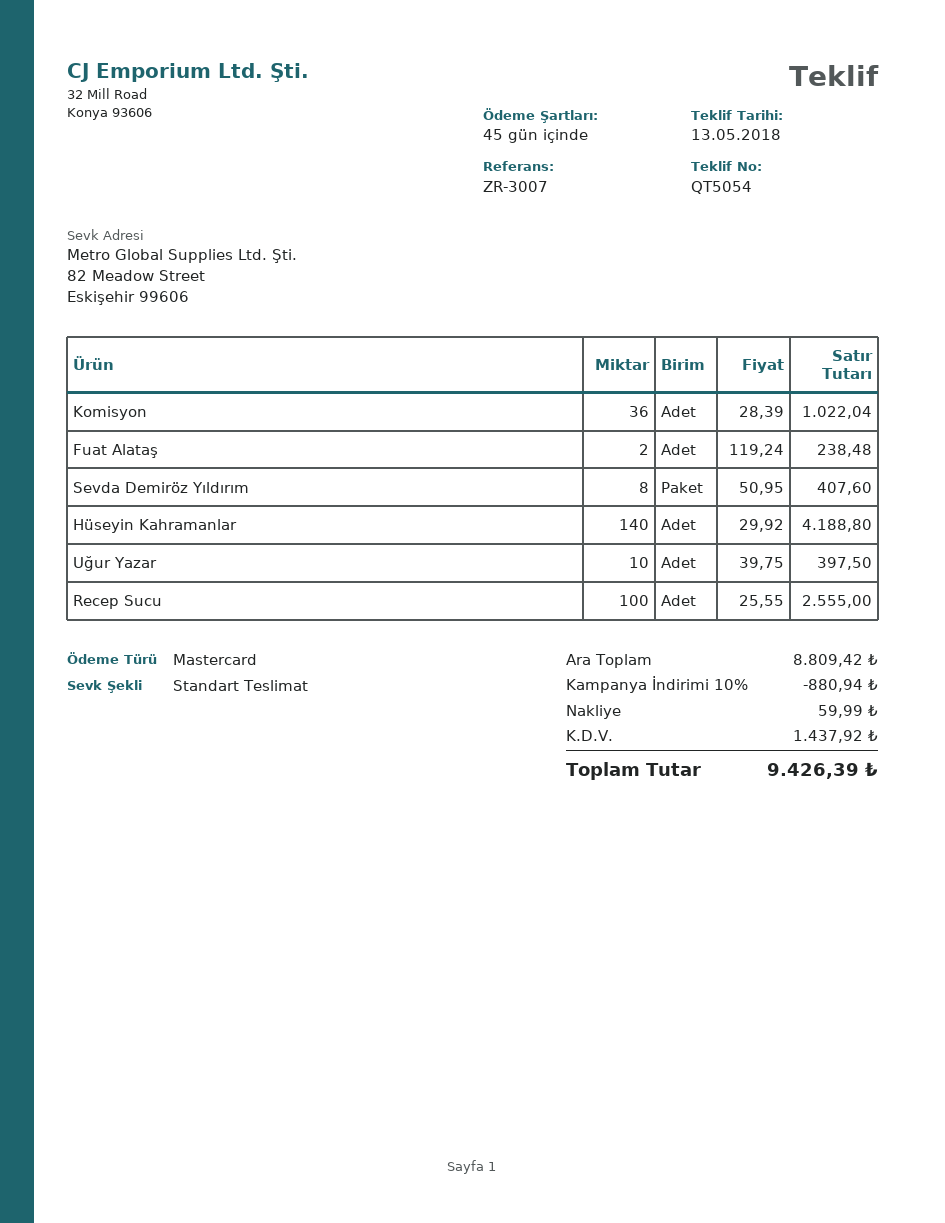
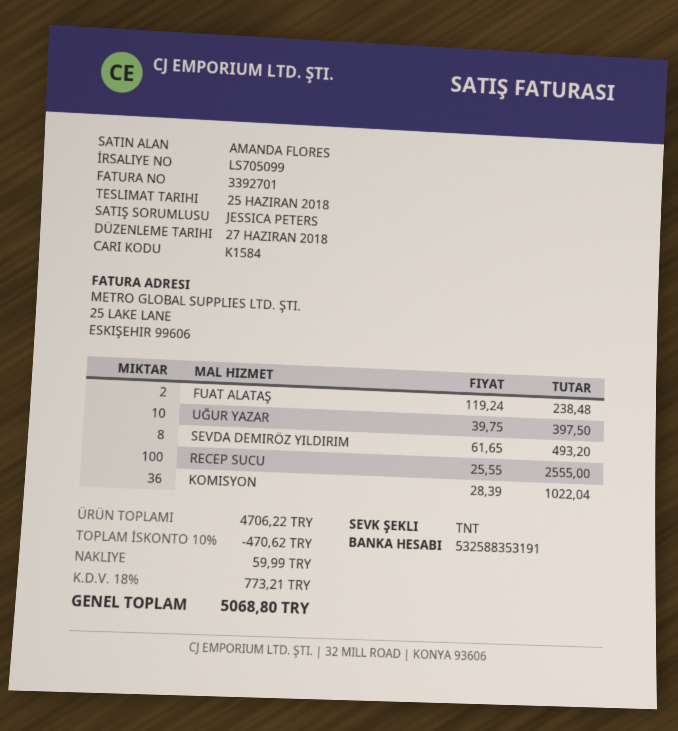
shipping method: standard -> TNT
Sevda Demiröz Yıldırım: 8 x 50.95 = 407.60 -> 8 x 61.65 = 493.20
Hüseyin Kahramanlar: 140 x 29.92 = 4188.80 -> none
subtotal: 8809.42 -> 4706.22
discount: 10% = 880.94 -> 10% = 470.62
tax: 1437.92 -> 773.21
total: 9426.39 -> 5068.80

